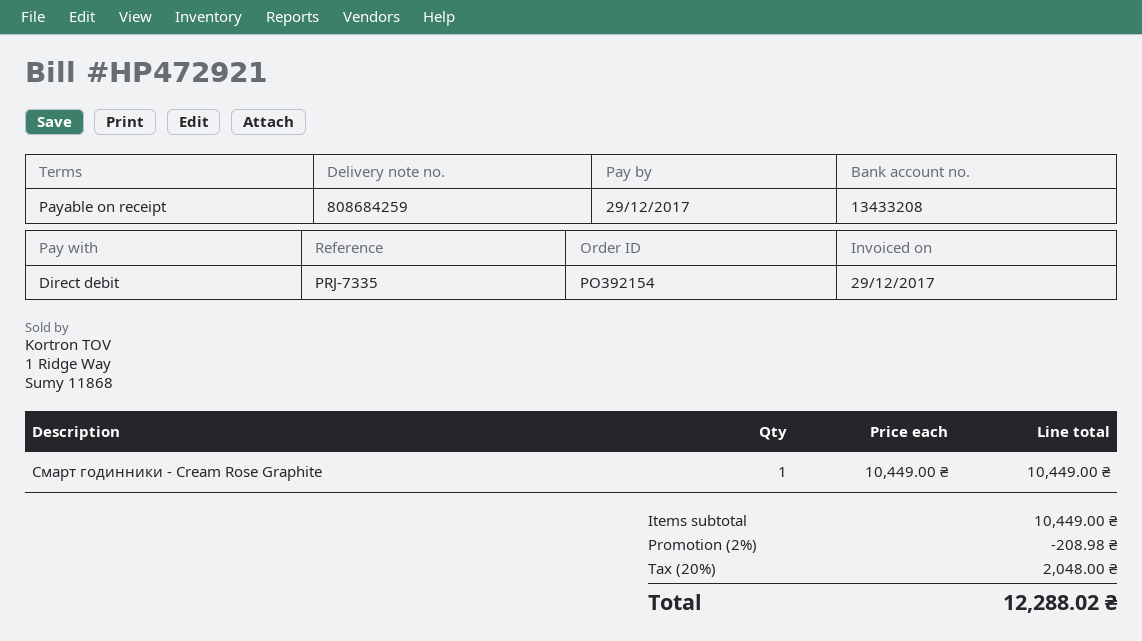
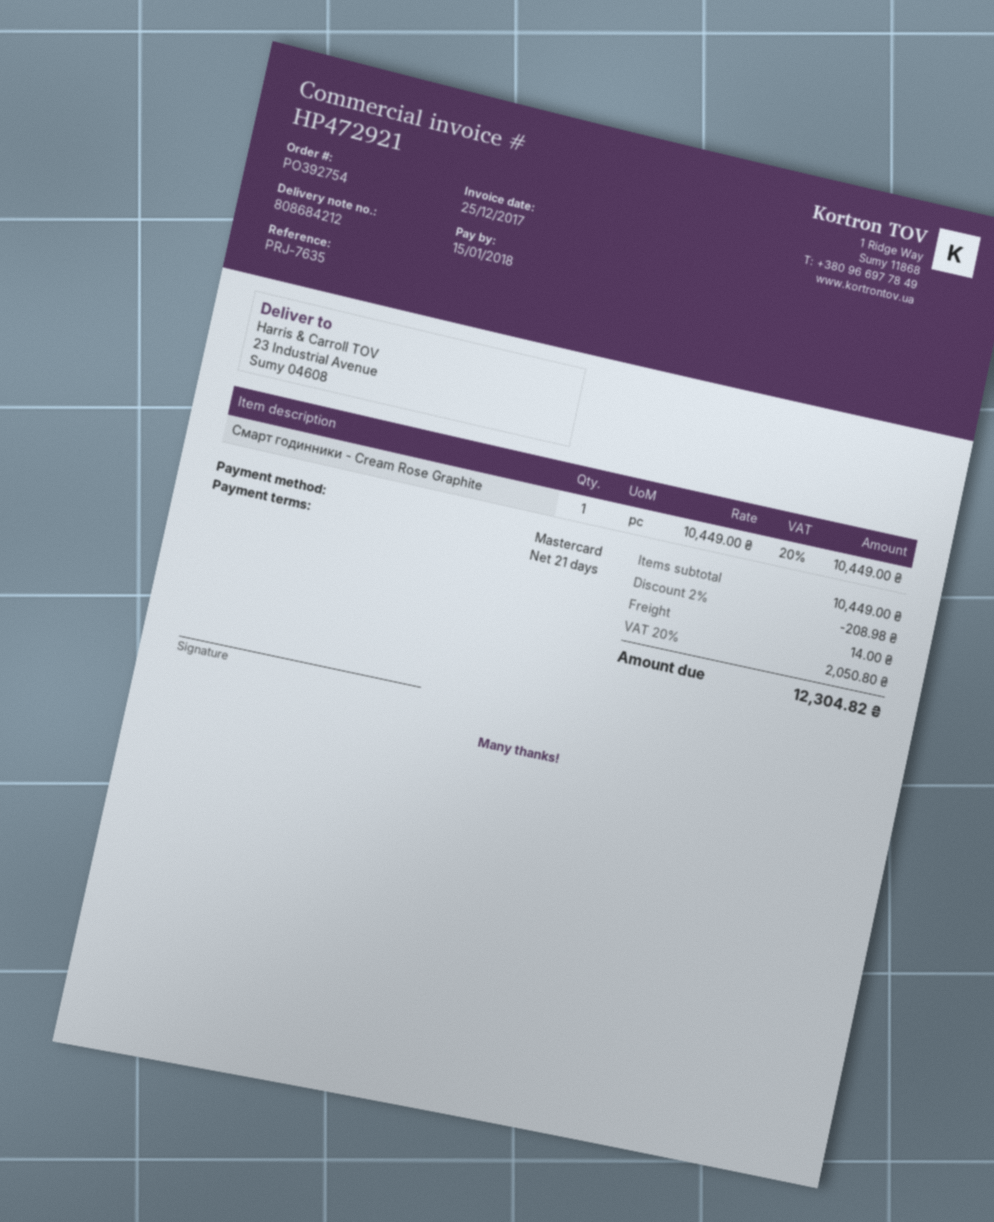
order number: PO392154 -> PO392754
delivery note number: 808684259 -> 808684212
invoice date: 2017-12-29 -> 2017-12-25
payment terms: on receipt -> 21 days
due date: 2017-12-29 -> 2018-01-15
reference: PRJ-7335 -> PRJ-7635
payment method: direct debit -> Mastercard
shipping: none -> 14.00
tax: 20% = 2048.00 -> 20% = 2050.80
total: 12288.02 -> 12304.82

